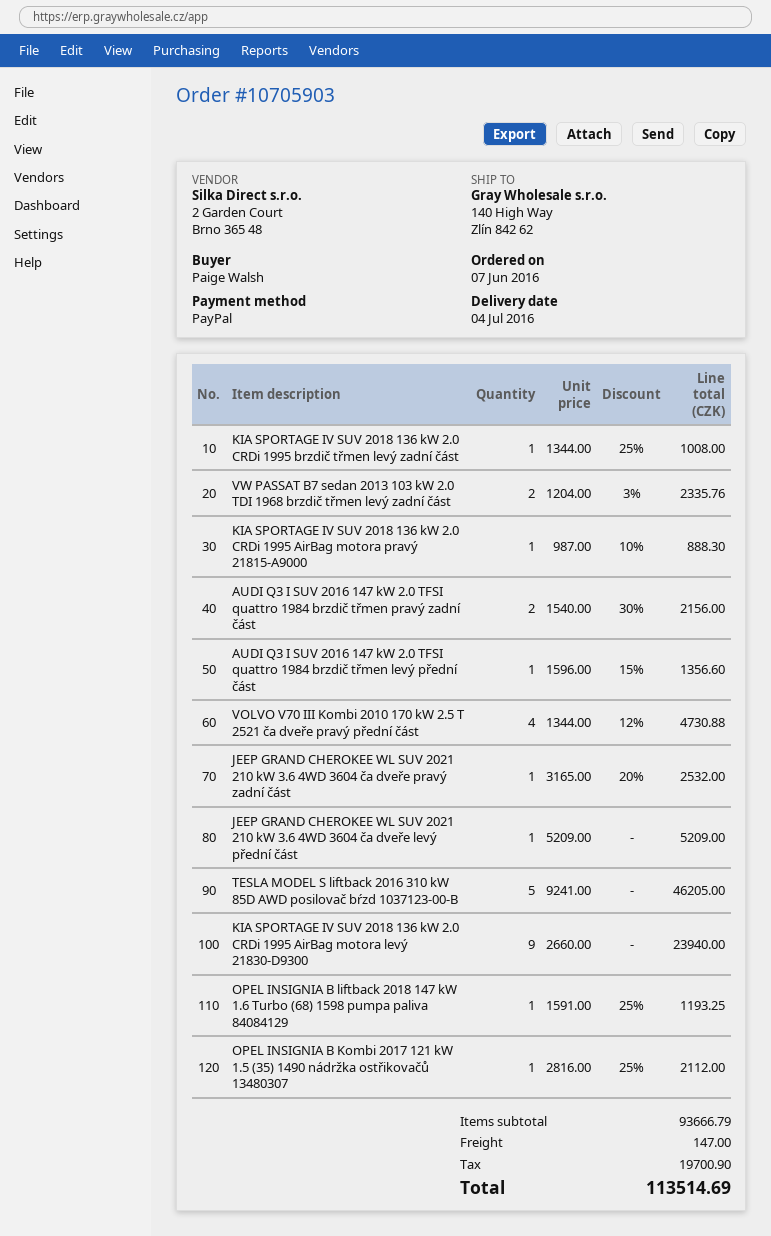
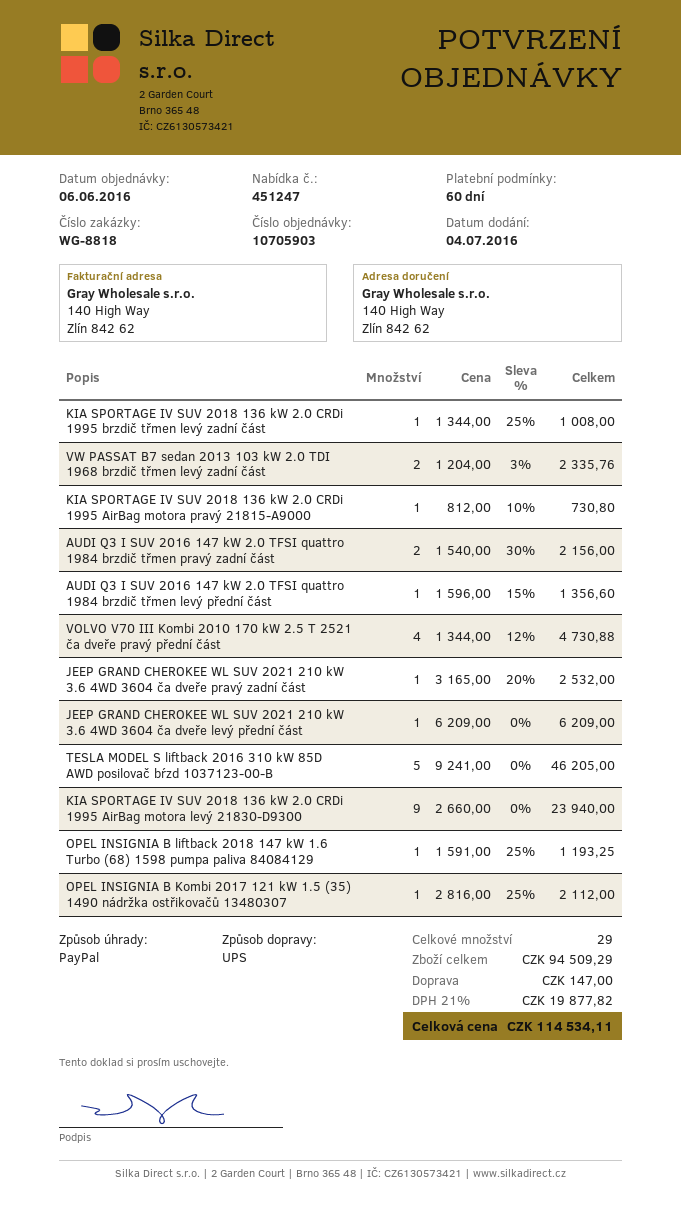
order date: 2016-06-07 -> 2016-06-06
KIA SPORTAGE IV SUV 2018 136 kW 2.0 CRDi 1995 AirBag motora pravý 21815-A9000: 1 x 987.00 - 10% = 888.30 -> 1 x 812.00 - 10% = 730.80
JEEP GRAND CHEROKEE WL SUV 2021 210 kW 3.6 4WD 3604 ča dveře levý přední část: 1 x 5209.00 = 5209.00 -> 1 x 6209.00 = 6209.00
subtotal: 93666.79 -> 94509.29
tax: 19700.90 -> 19877.82
total: 113514.69 -> 114534.11

